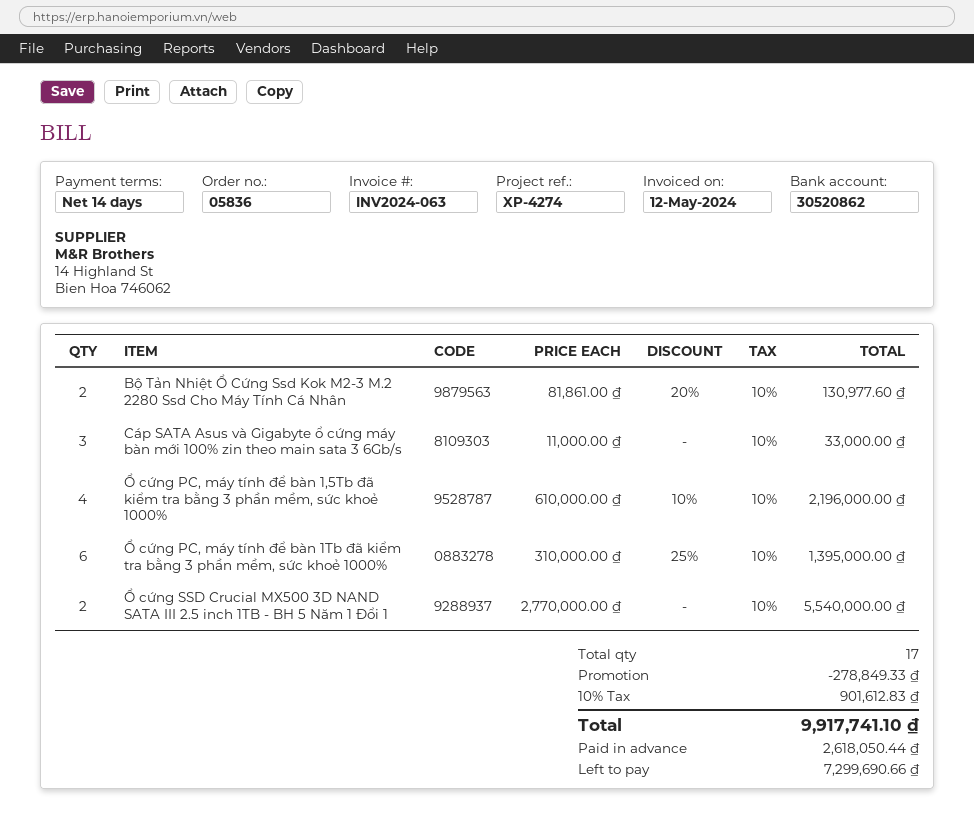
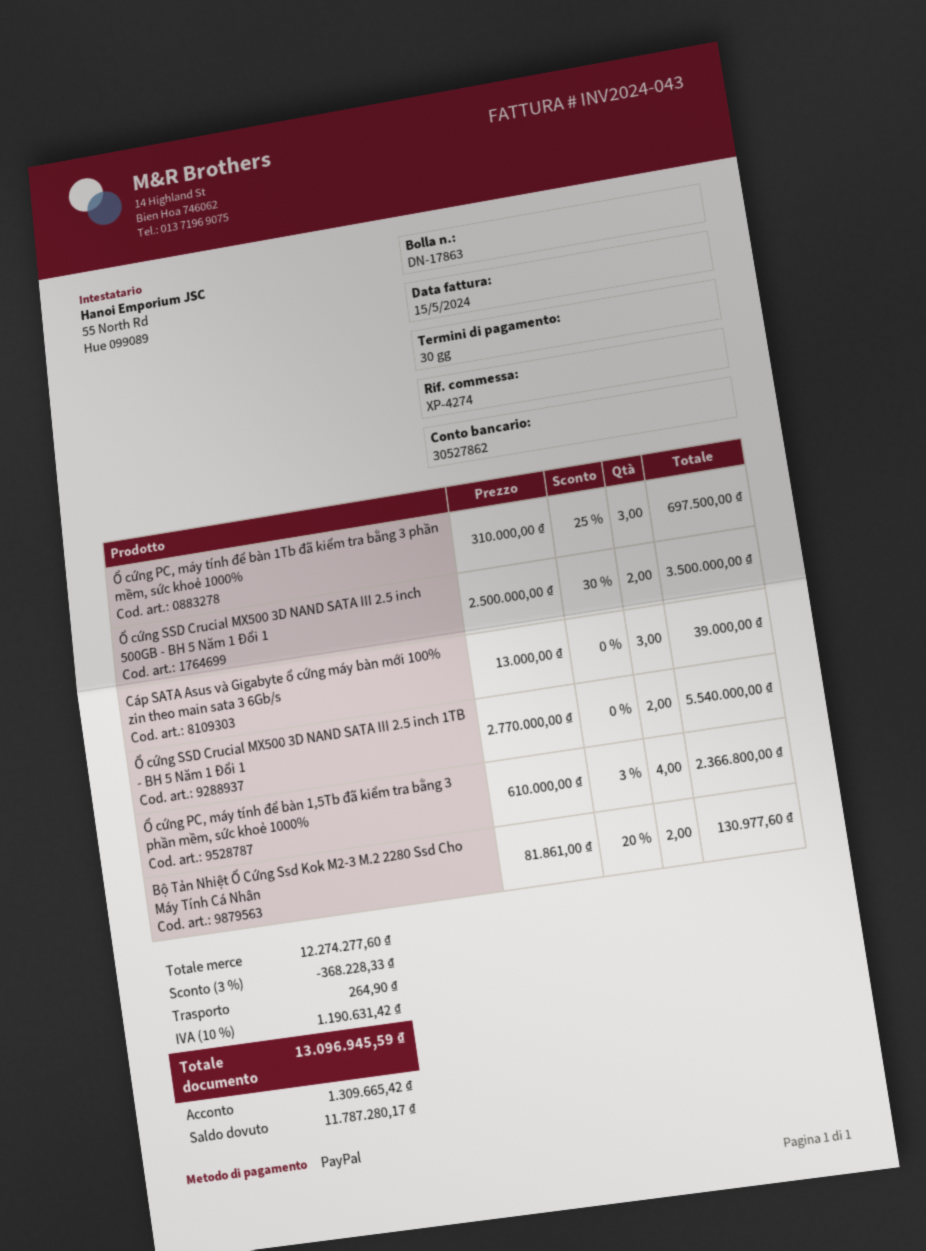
invoice number: INV2024-063 -> INV2024-043
invoice date: 2024-05-12 -> 2024-05-15
payment terms: 14 days -> 30 days
bank account: 30520862 -> 30527862
Cáp SATA Asus và Gigabyte ổ cứng máy bàn mới 100% zin theo main sata 3 6Gb/s: 3 x 11000.00 = 33000.00 -> 3 x 13000.00 = 39000.00
Ổ cứng PC, máy tính để bàn 1,5Tb đã kiểm tra bằng 3 phần mềm, sức khoẻ 1000%: 4 x 610000.00 - 10% = 2196000.00 -> 4 x 610000.00 - 3% = 2366800.00
Ổ cứng PC, máy tính để bàn 1Tb đã kiểm tra bằng 3 phần mềm, sức khoẻ 1000%: 6 x 310000.00 - 25% = 1395000.00 -> 3 x 310000.00 - 25% = 697500.00
Ổ cứng SSD Crucial MX500 3D NAND SATA III 2.5 inch 500GB - BH 5 Năm 1 Đổi 1: none -> 2 x 2500000.00 - 30% = 3500000.00
discount: 278849.33 -> 368228.33
shipping: none -> 264.90
tax: 10% = 901612.83 -> 10% = 1190631.42
total: 9917741.10 -> 13096945.59
deposit: 2618050.44 -> 1309665.42
balance: 7299690.66 -> 11787280.17

